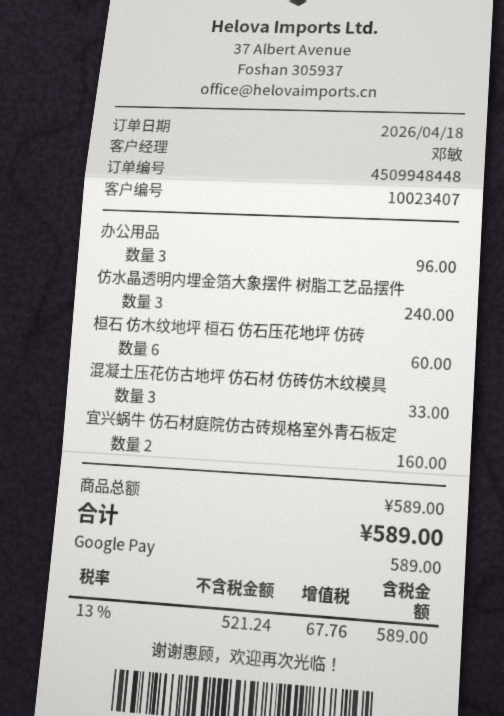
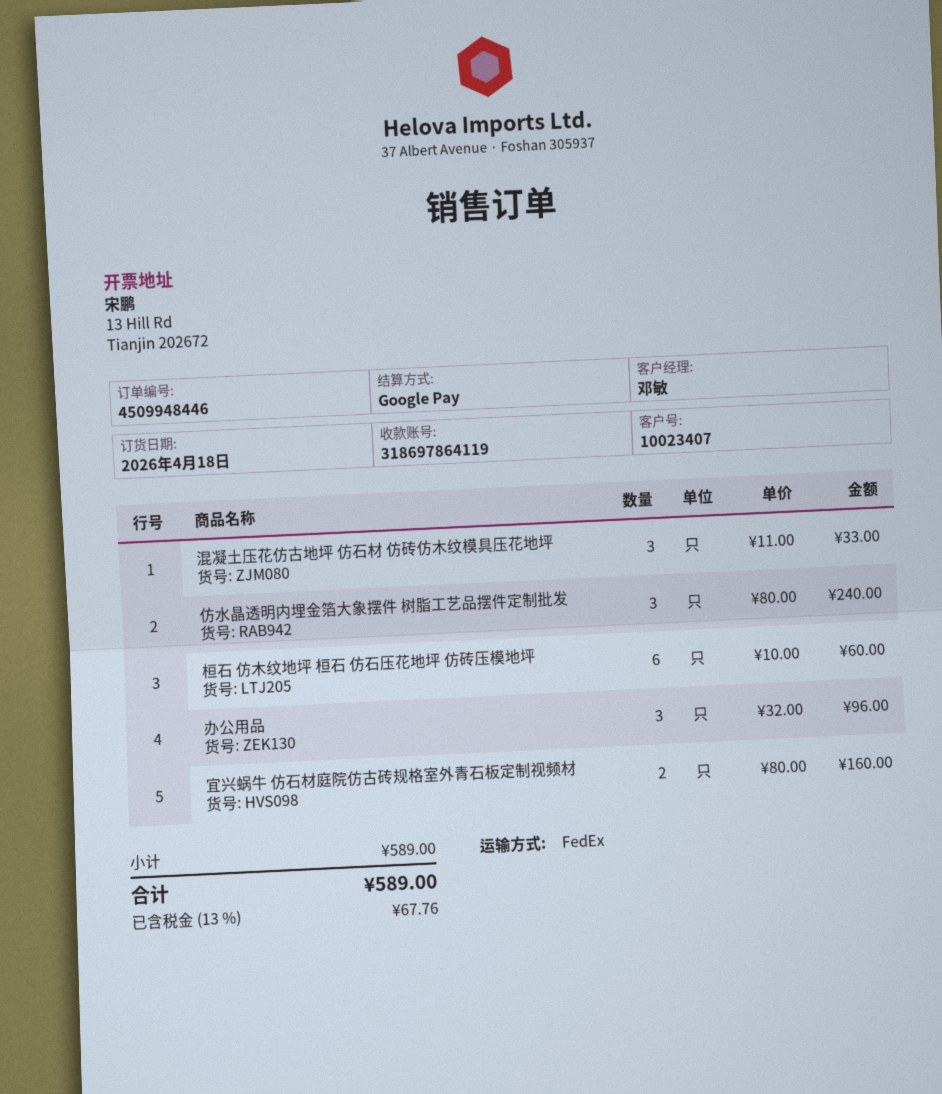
order number: 4509948448 -> 4509948446

